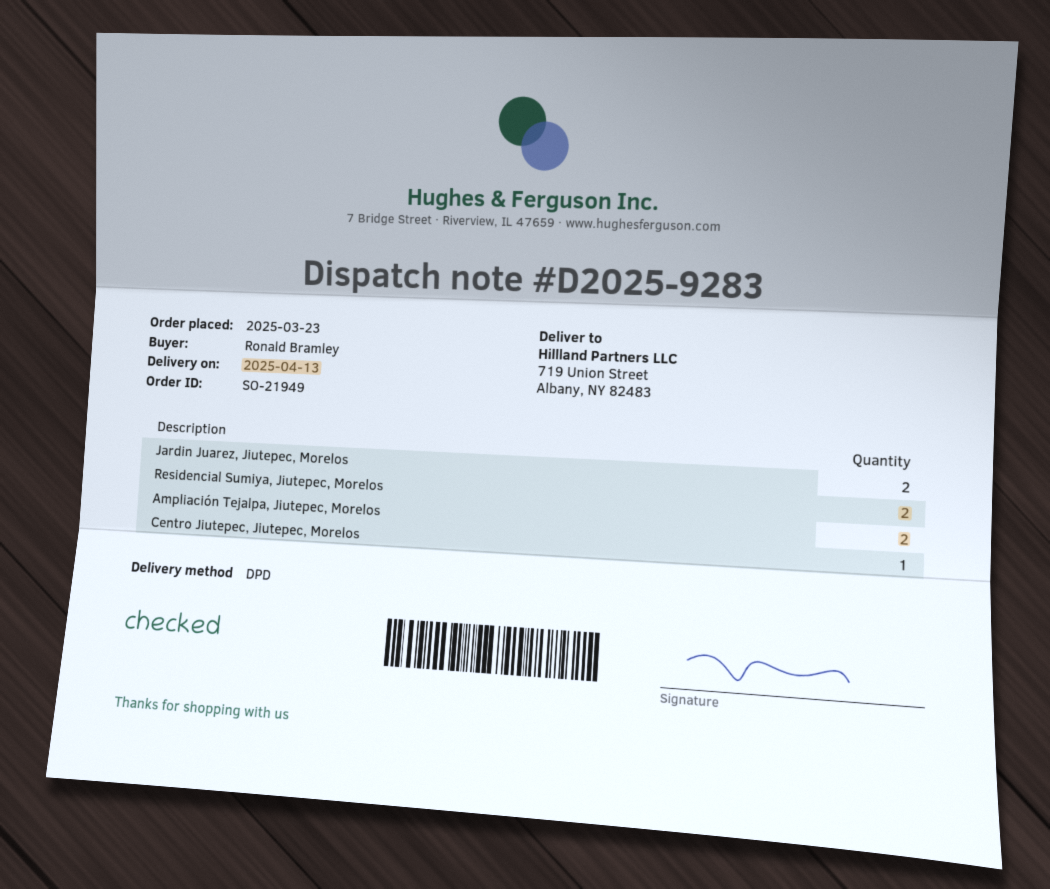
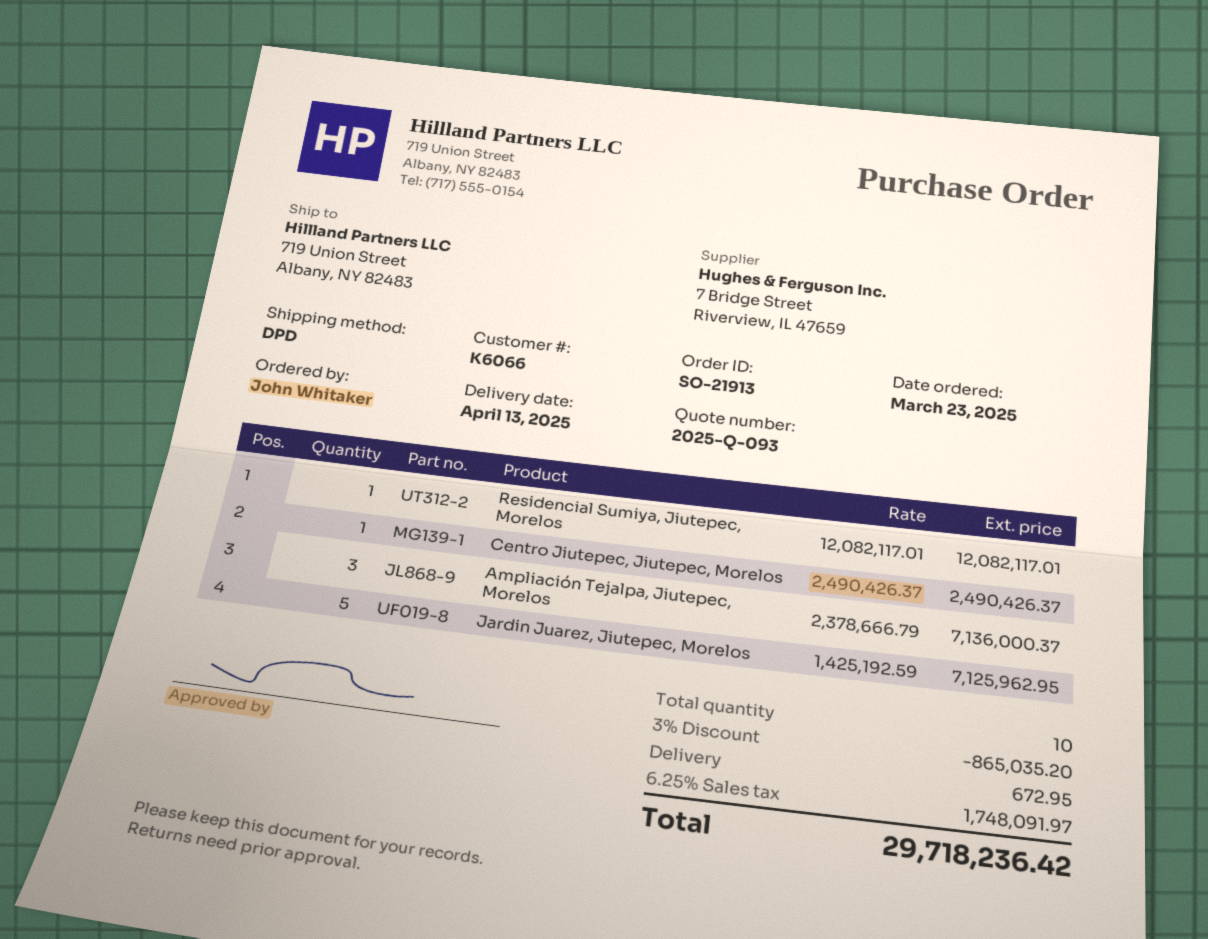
order number: SO-21949 -> SO-21913
ordered by: Ronald Bramley -> John Whitaker
Jardin Juarez, Jiutepec, Morelos: 2 -> 5
Residencial Sumiya, Jiutepec, Morelos: 2 -> 1
Ampliación Tejalpa, Jiutepec, Morelos: 2 -> 3

